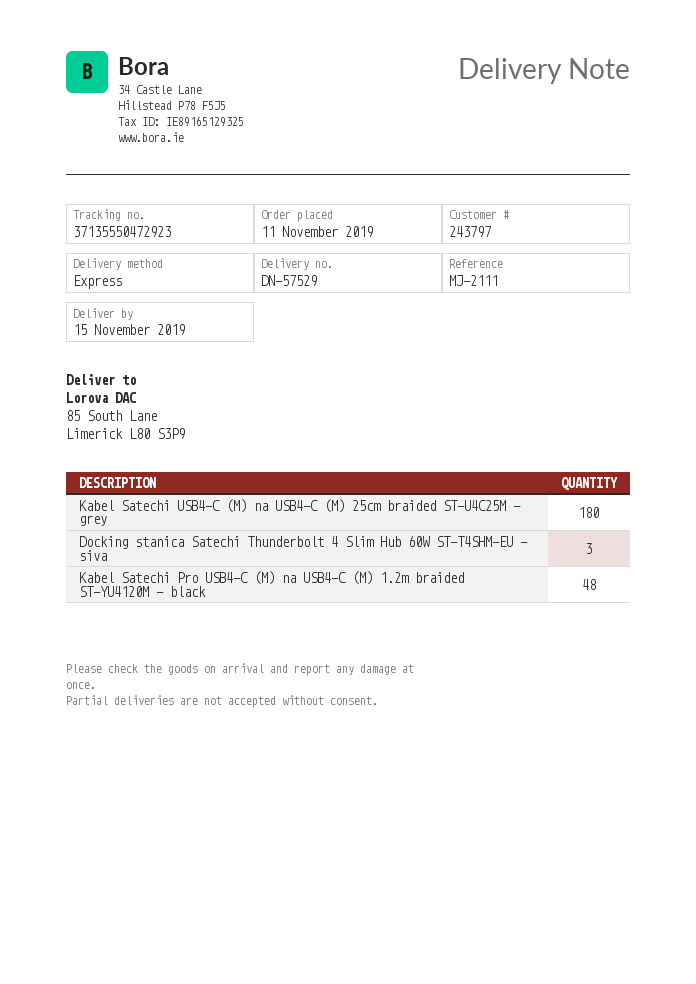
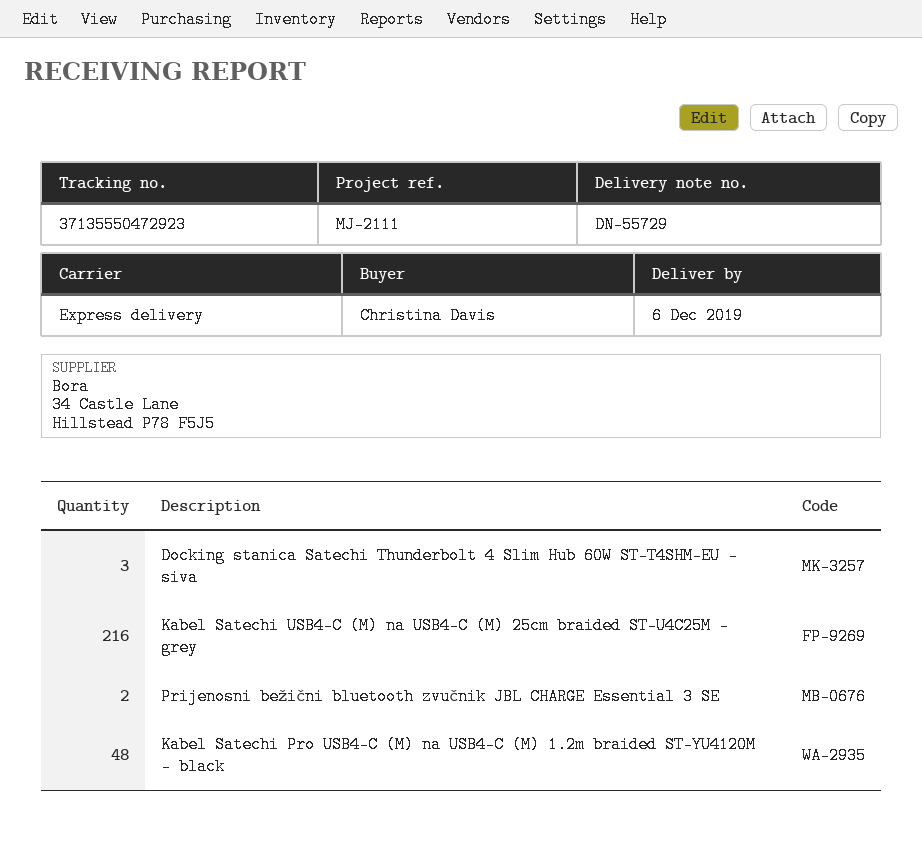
delivery note number: DN-57529 -> DN-55729
delivery date: 2019-11-15 -> 2019-12-06
Kabel Satechi USB4-C (M) na USB4-C (M) 25cm braided ST-U4C25M - grey: 180 -> 216
Prijenosni bežični bluetooth zvučnik JBL CHARGE Essential 3 SE: none -> 2

